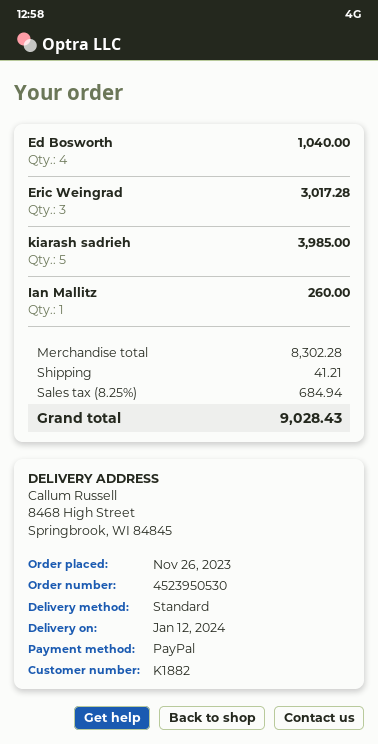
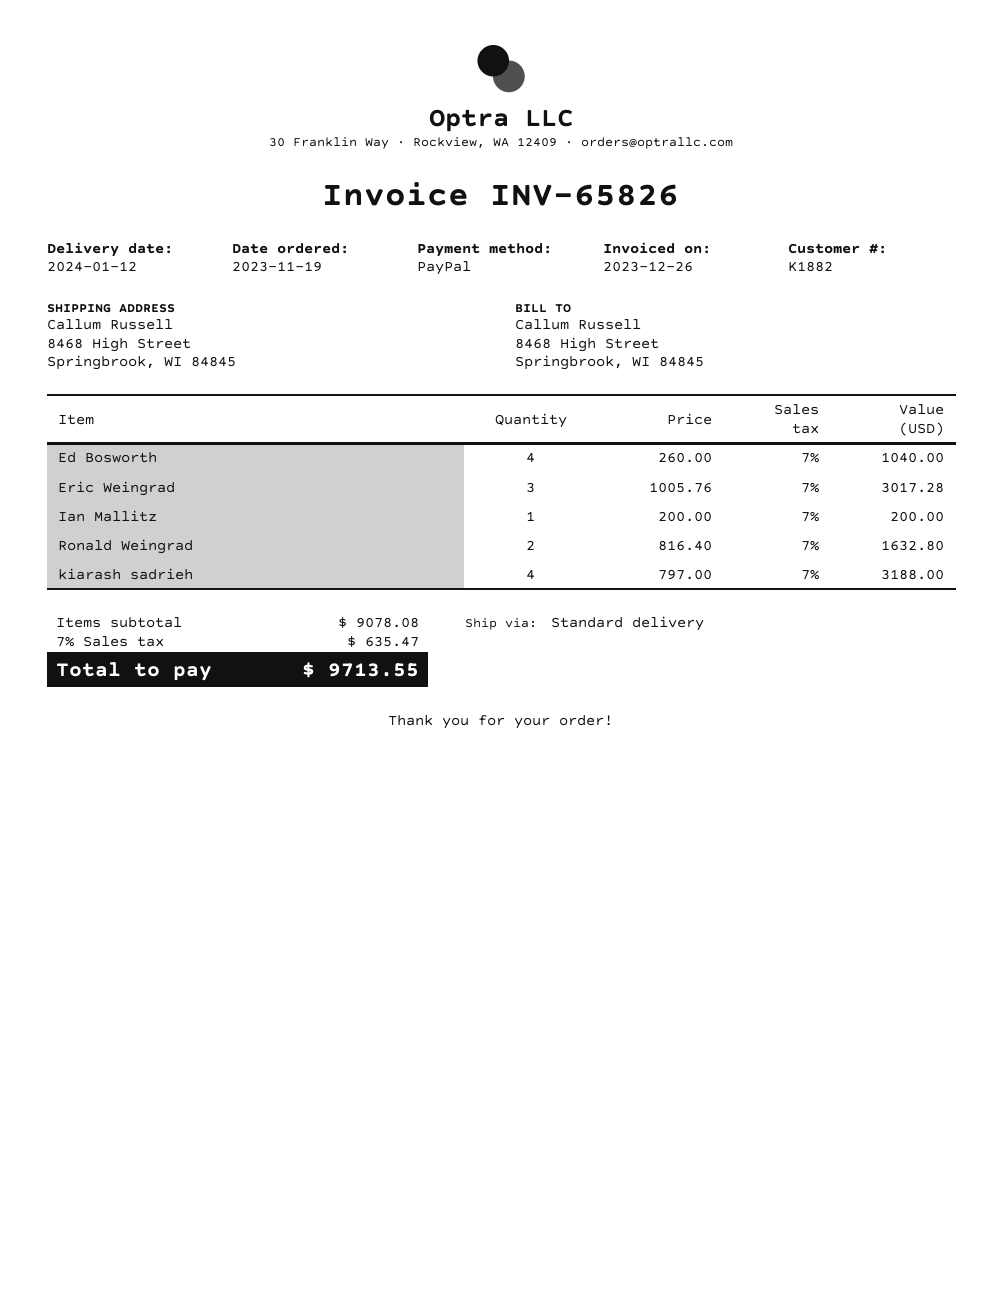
order date: 2023-11-26 -> 2023-11-19
kiarash sadrieh: 5 for 3985.00 -> 4 for 3188.00
Ian Mallitz: 1 for 260.00 -> 1 for 200.00
Ronald Weingrad: none -> 2 for 1632.80
subtotal: 8302.28 -> 9078.08
shipping: 41.21 -> none
tax: 8.25% = 684.94 -> 7% = 635.47
total: 9028.43 -> 9713.55

